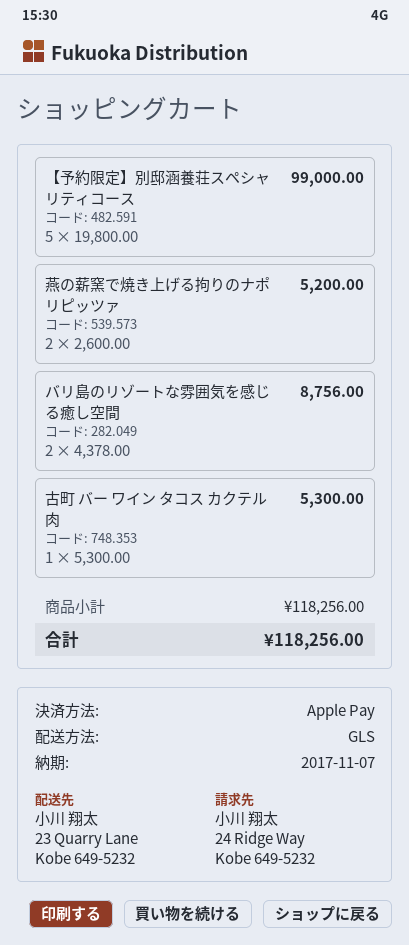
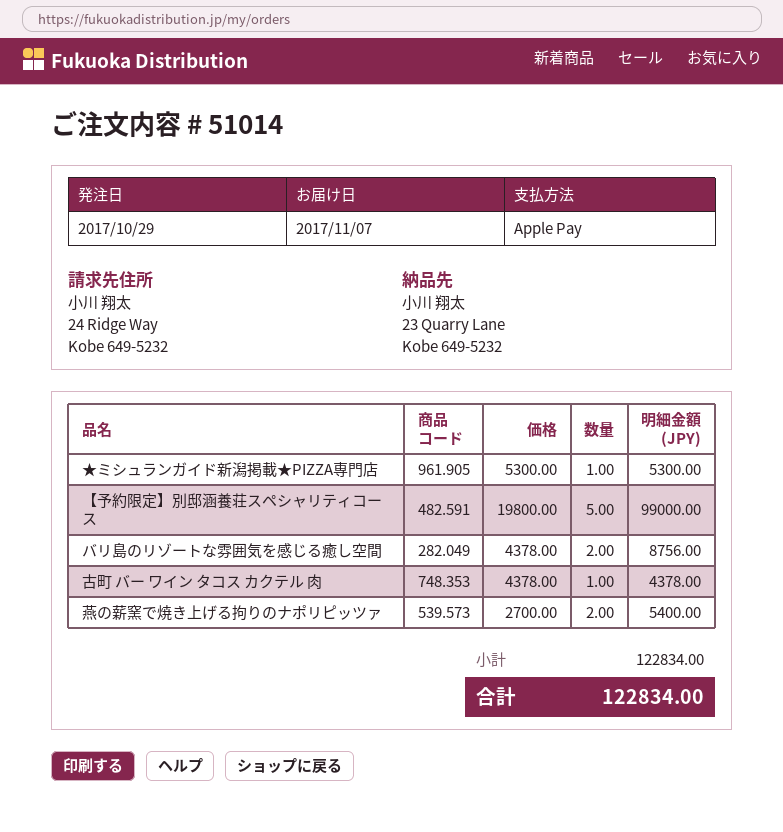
燕の薪窯で焼き上げる拘りのナポリピッツァ: 2 x 2600.00 = 5200.00 -> 2 x 2700.00 = 5400.00
古町 バー ワイン タコス カクテル 肉: 1 x 5300.00 = 5300.00 -> 1 x 4378.00 = 4378.00
★ミシュランガイド新潟掲載★PIZZA専門店: none -> 1 x 5300.00 = 5300.00
subtotal: 118256.00 -> 122834.00
total: 118256.00 -> 122834.00

